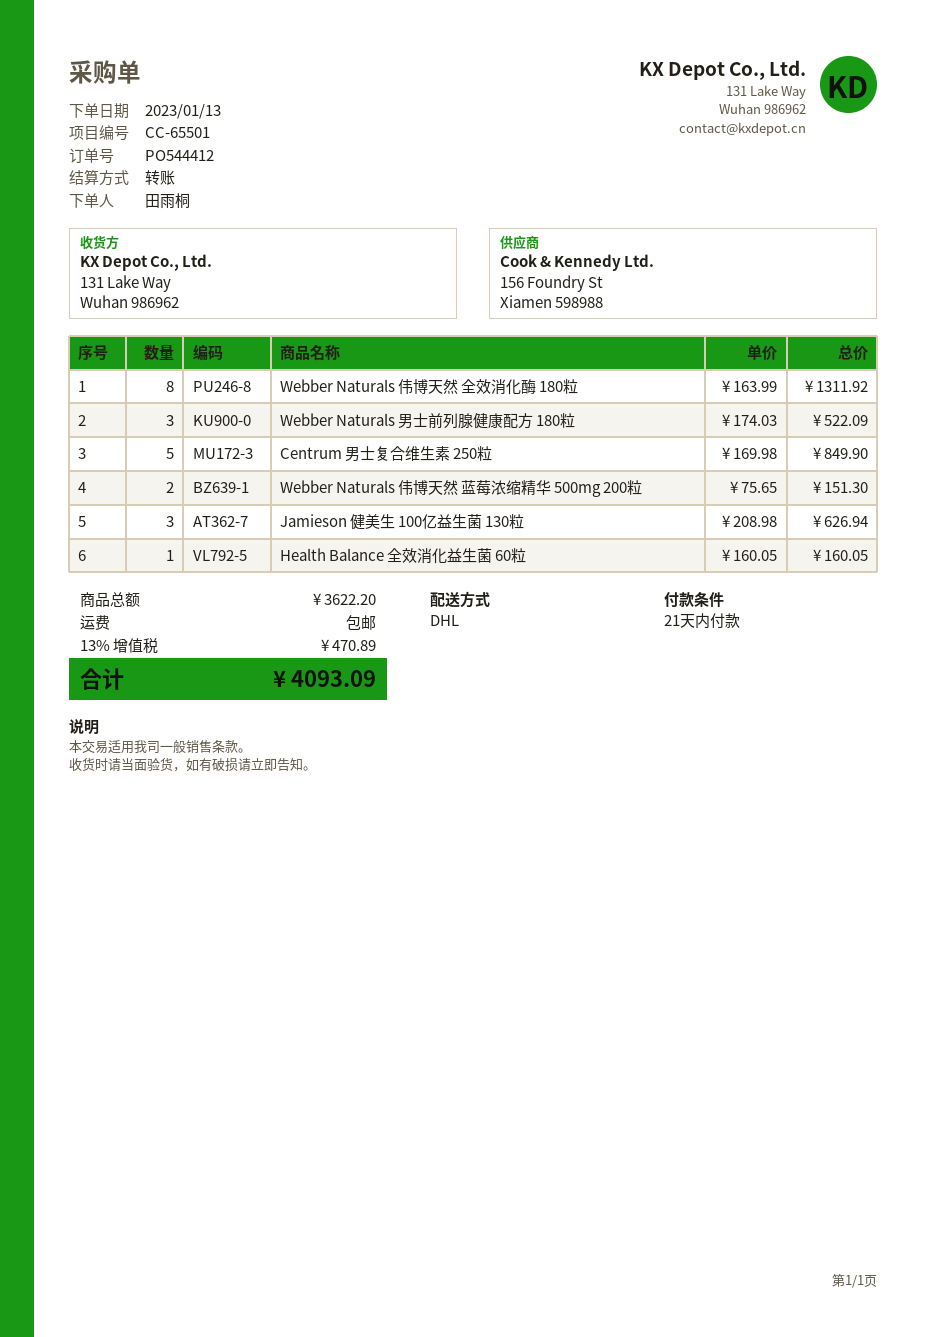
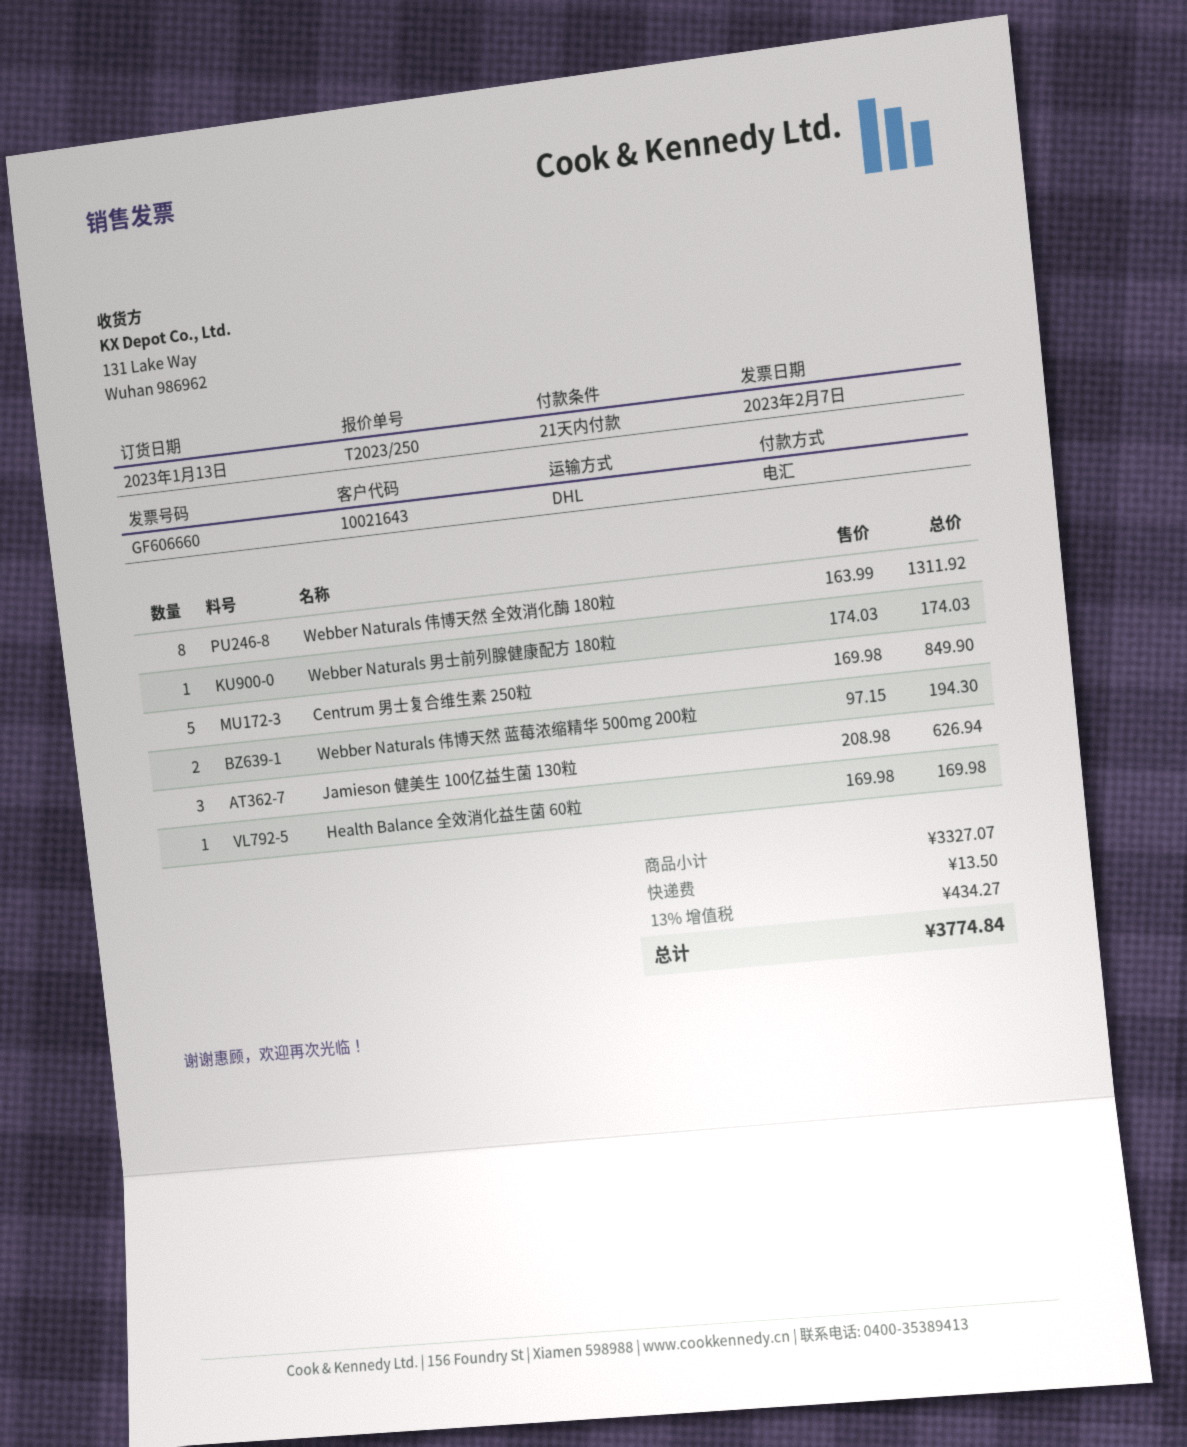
Webber Naturals 男士前列腺健康配方 180粒: 3 x 174.03 = 522.09 -> 1 x 174.03 = 174.03
Webber Naturals 伟博天然 蓝莓浓缩精华 500mg 200粒: 2 x 75.65 = 151.30 -> 2 x 97.15 = 194.30
Health Balance 全效消化益生菌 60粒: 1 x 160.05 = 160.05 -> 1 x 169.98 = 169.98
subtotal: 3622.20 -> 3327.07
shipping: 0.00 -> 13.50
tax: 13% = 470.89 -> 13% = 434.27
total: 4093.09 -> 3774.84

